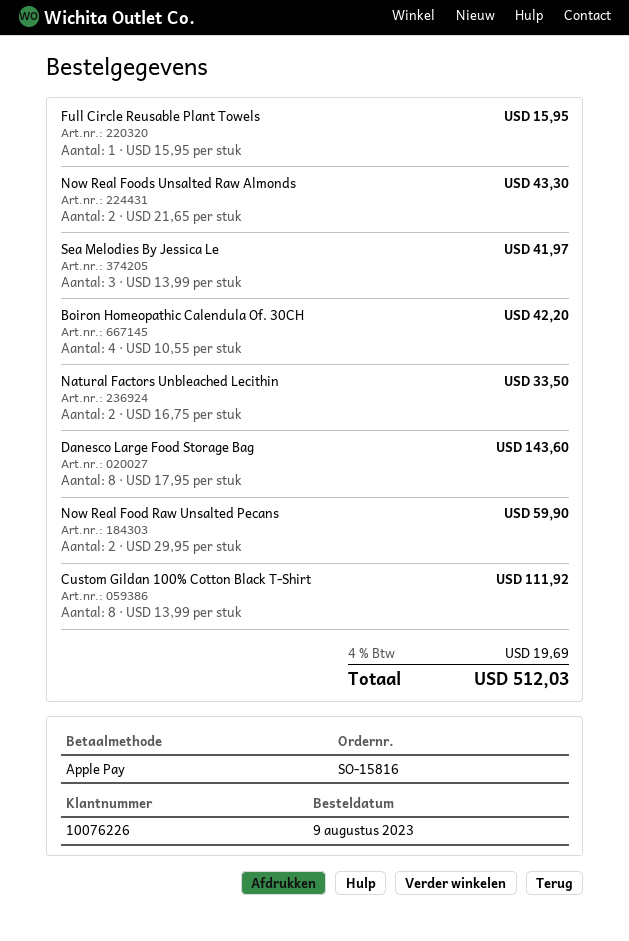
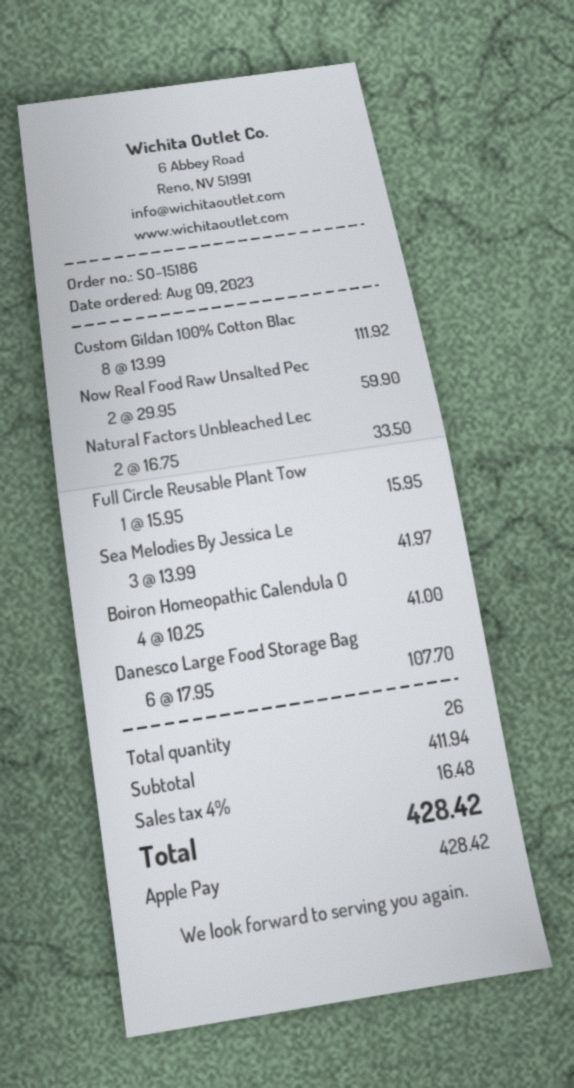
order number: SO-15816 -> SO-15186
Now Real Foods Unsalted Raw Almonds: 2 x 21.65 = 43.30 -> none
Boiron Homeopathic Calendula Of. 30CH: 4 x 10.55 = 42.20 -> 4 x 10.25 = 41.00
Danesco Large Food Storage Bag: 8 x 17.95 = 143.60 -> 6 x 17.95 = 107.70
tax: 4% = 19.69 -> 4% = 16.48
total: 512.03 -> 428.42

